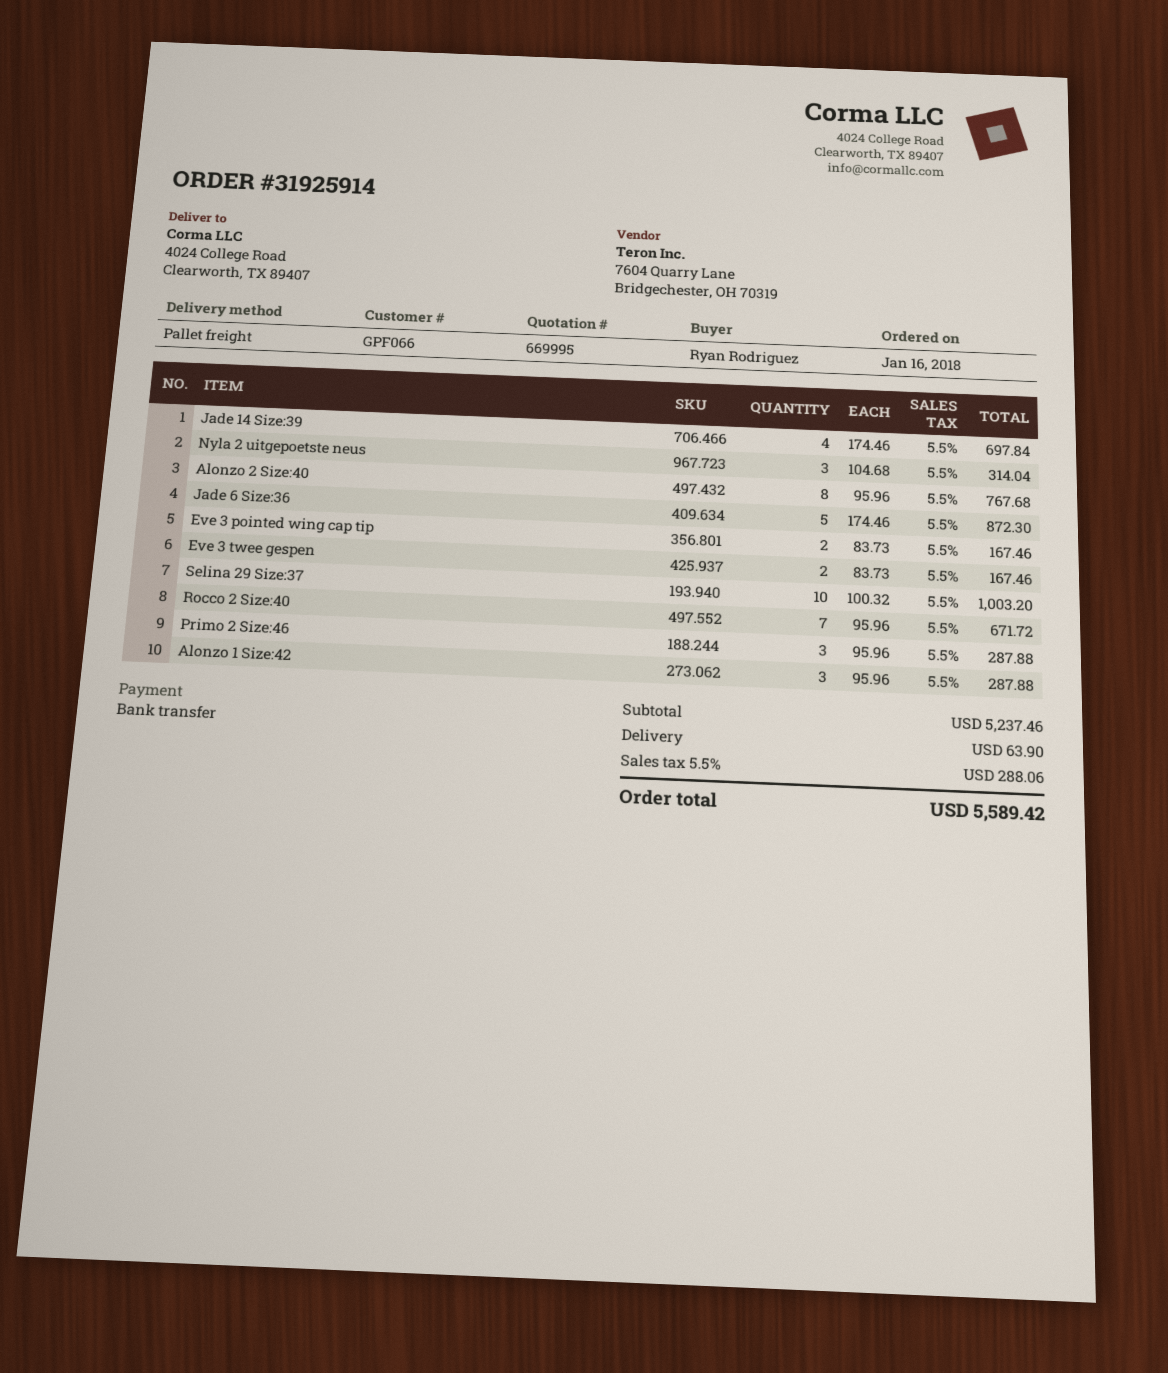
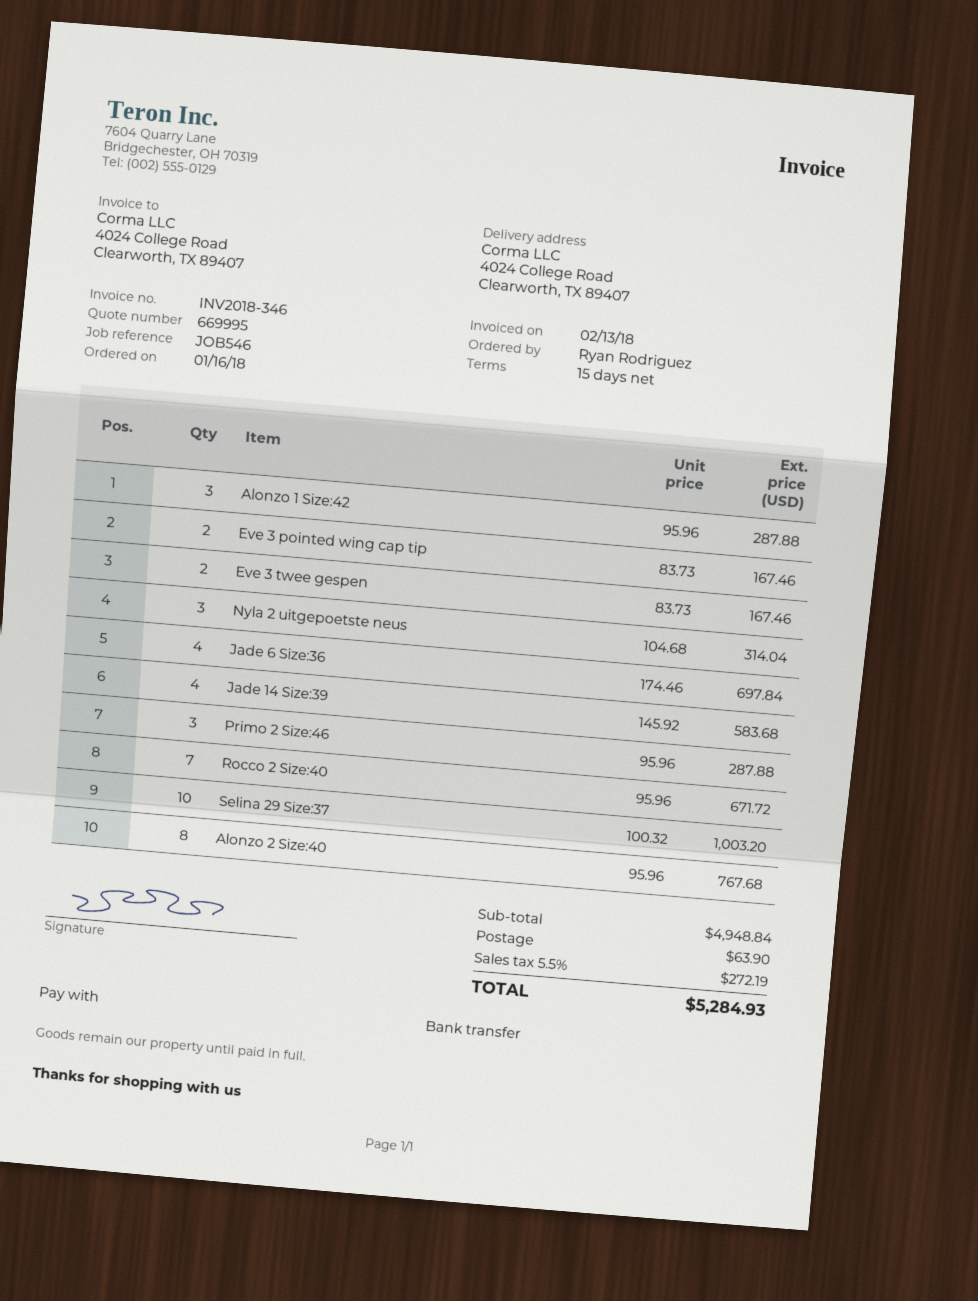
Jade 14 Size:39: 4 x 174.46 = 697.84 -> 4 x 145.92 = 583.68
Jade 6 Size:36: 5 x 174.46 = 872.30 -> 4 x 174.46 = 697.84
subtotal: 5237.46 -> 4948.84
tax: 5.5% = 288.06 -> 5.5% = 272.19
total: 5589.42 -> 5284.93

